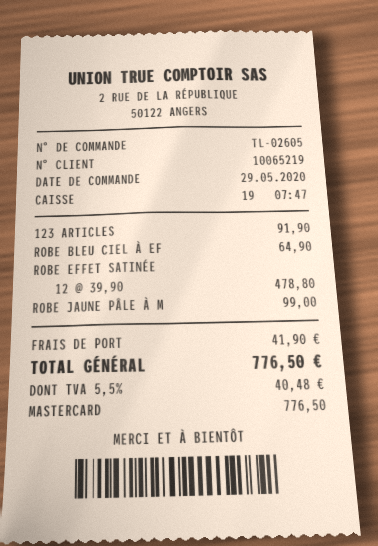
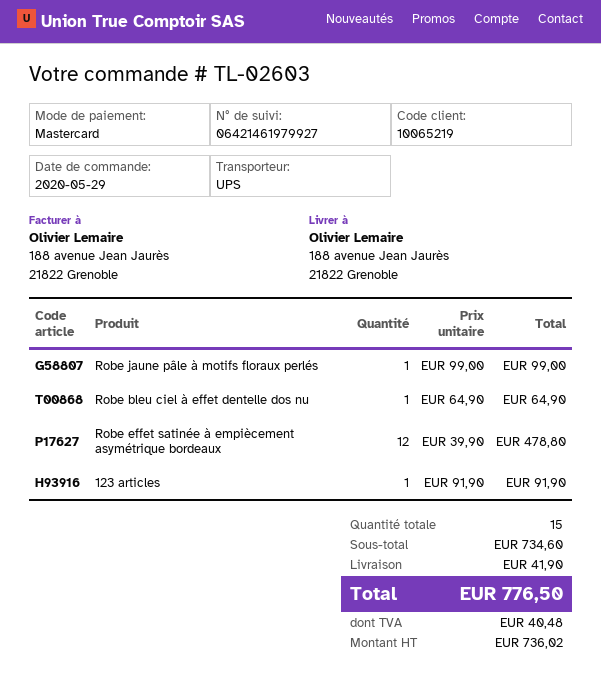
order number: TL-02605 -> TL-02603

